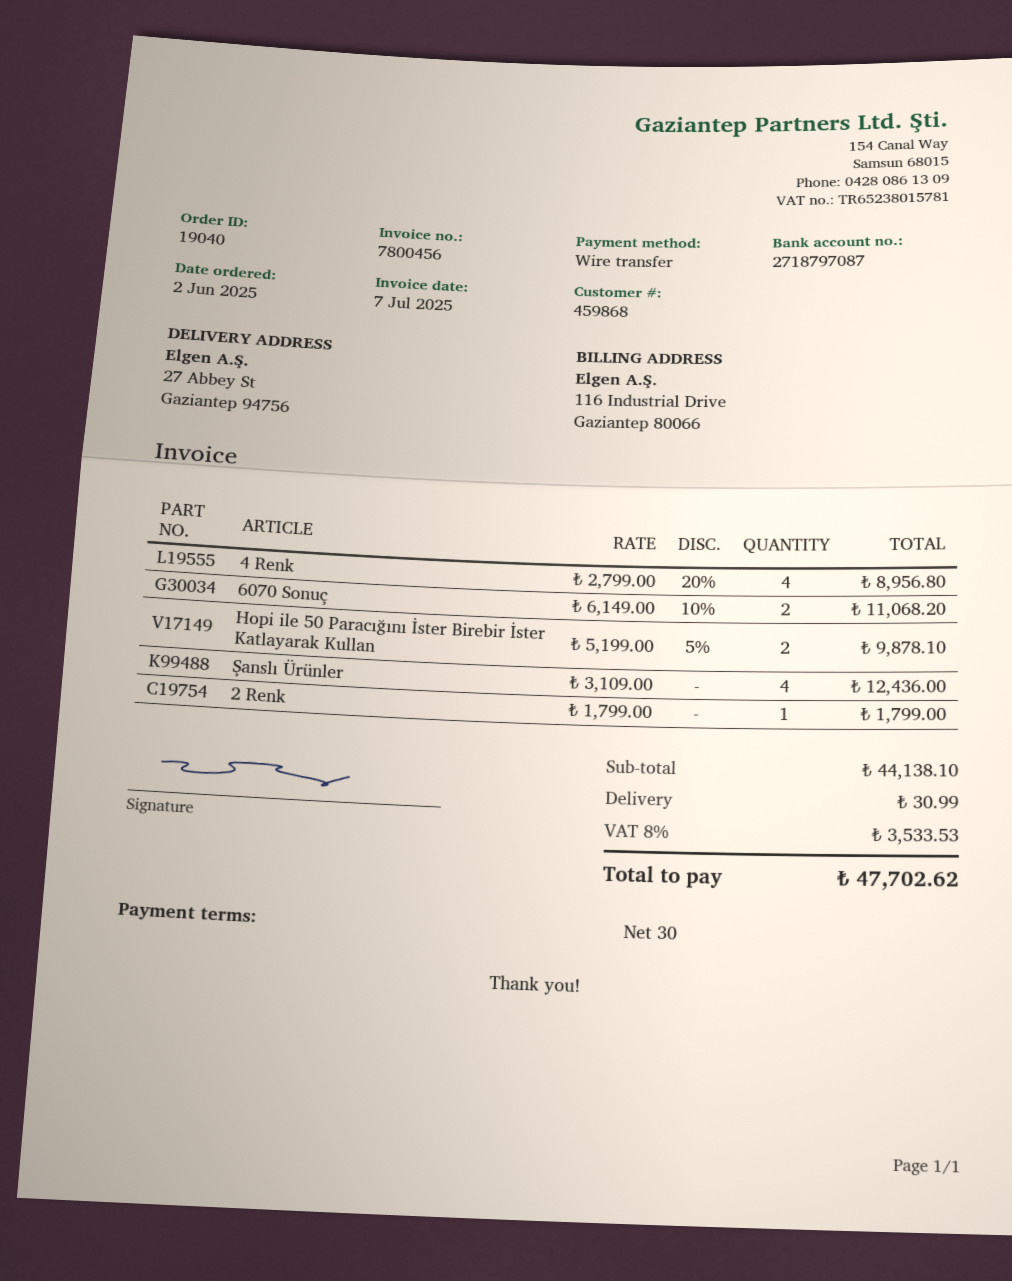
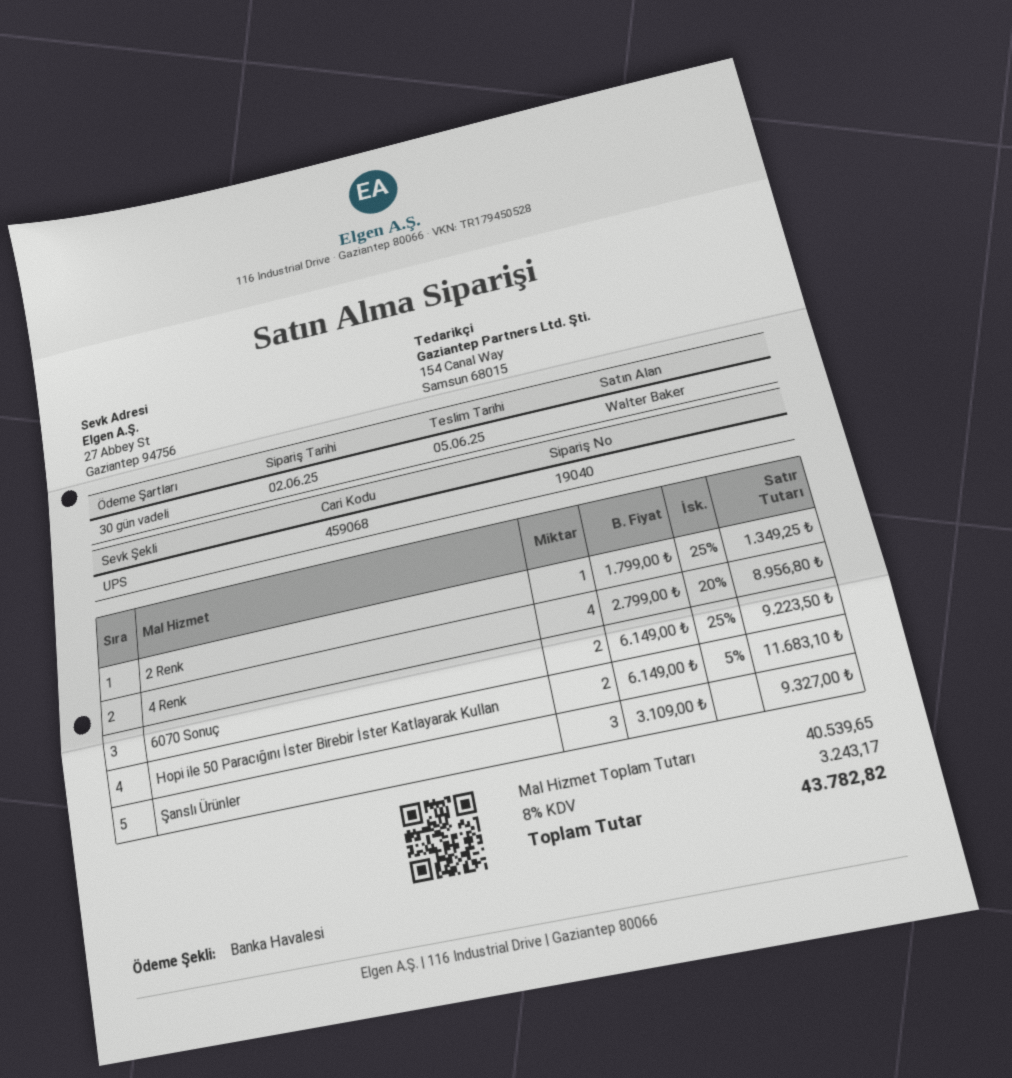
customer number: 459868 -> 459068
6070 Sonuç: 2 x 6149.00 - 10% = 11068.20 -> 2 x 6149.00 - 25% = 9223.50
Hopi ile 50 Paracığını İster Birebir İster Katlayarak Kullan: 2 x 5199.00 - 5% = 9878.10 -> 2 x 6149.00 - 5% = 11683.10
Şanslı Ürünler: 4 x 3109.00 = 12436.00 -> 3 x 3109.00 = 9327.00
2 Renk: 1 x 1799.00 = 1799.00 -> 1 x 1799.00 - 25% = 1349.25
subtotal: 44138.10 -> 40539.65
shipping: 30.99 -> none
tax: 8% = 3533.53 -> 8% = 3243.17
total: 47702.62 -> 43782.82

